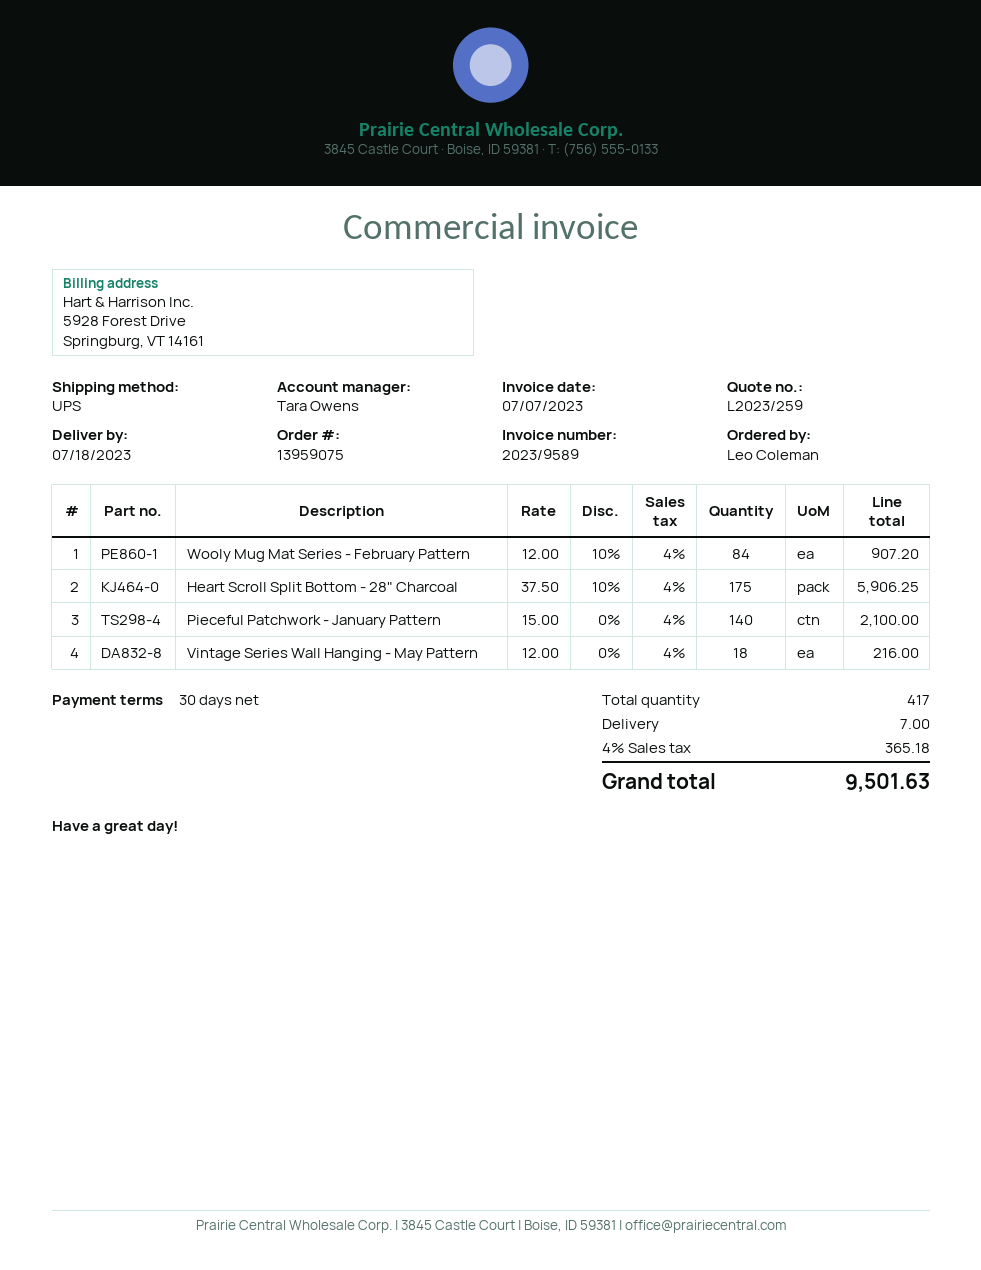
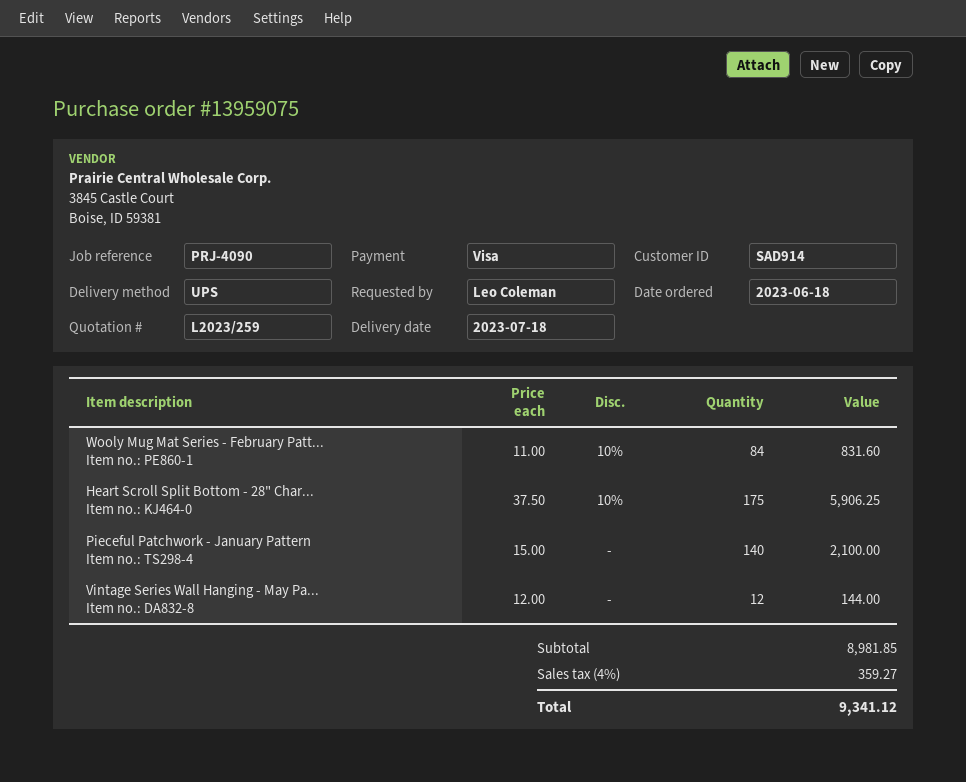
Wooly Mug Mat Series - February Pattern: 84 x 12.00 - 10% = 907.20 -> 84 x 11.00 - 10% = 831.60
Vintage Series Wall Hanging - May Pattern: 18 x 12.00 = 216.00 -> 12 x 12.00 = 144.00
shipping: 7.00 -> none
tax: 4% = 365.18 -> 4% = 359.27
total: 9501.63 -> 9341.12

